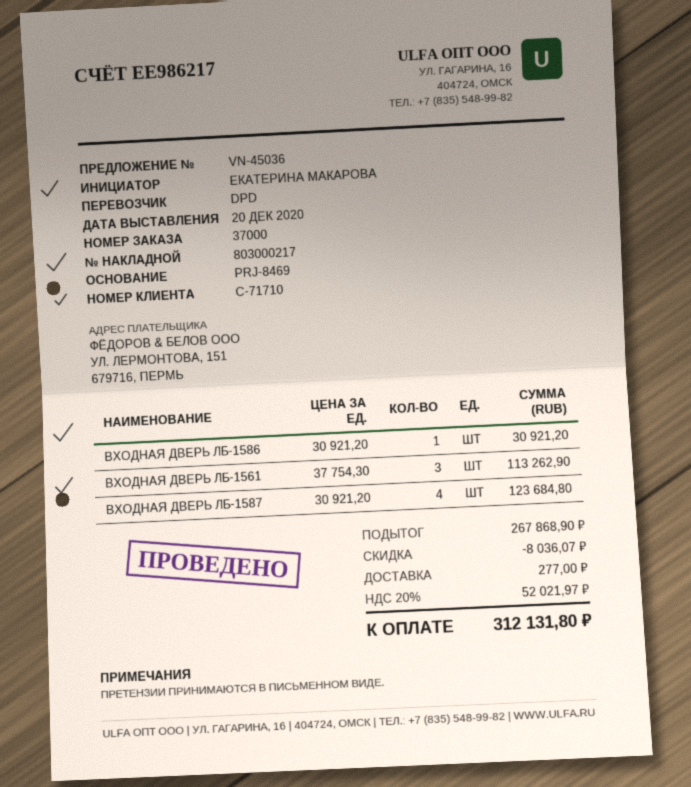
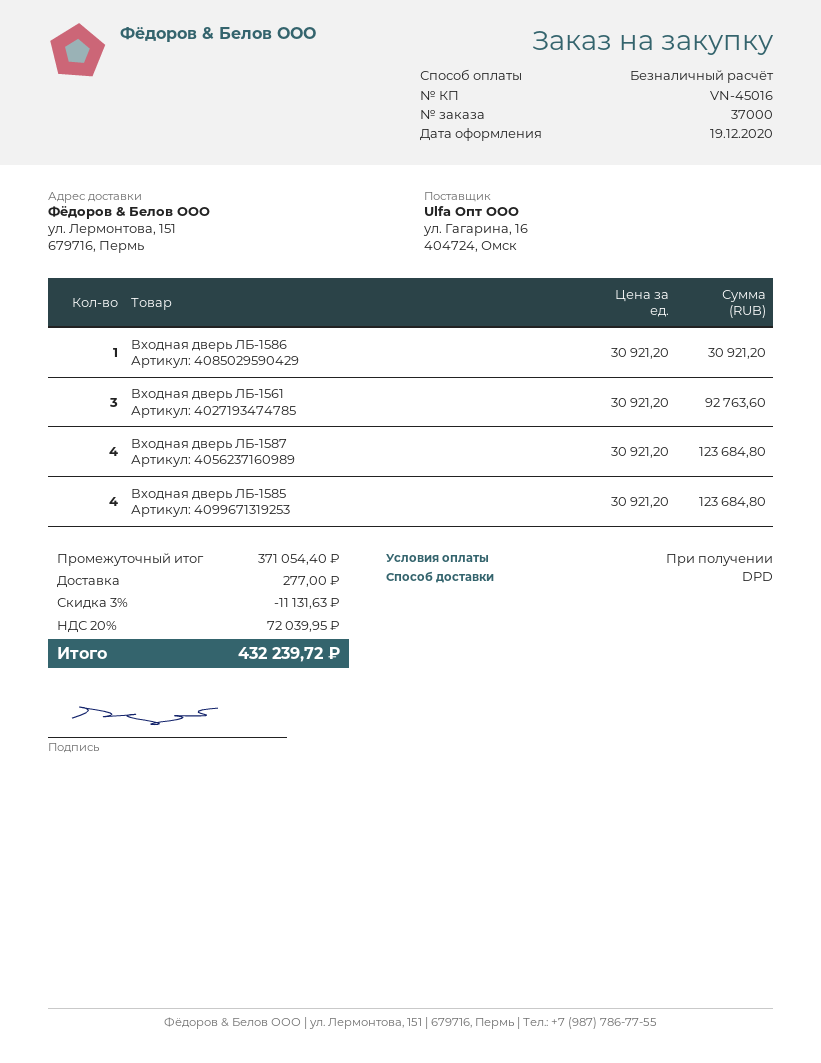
quote number: VN-45036 -> VN-45016
ВХОДНАЯ ДВЕРЬ ЛБ-1561: 3 x 37754.30 = 113262.90 -> 3 x 30921.20 = 92763.60
Входная дверь ЛБ-1585: none -> 4 x 30921.20 = 123684.80
subtotal: 267868.90 -> 371054.40
discount: 8036.07 -> 11131.63
tax: 20% = 52021.97 -> 20% = 72039.95
total: 312131.80 -> 432239.72

